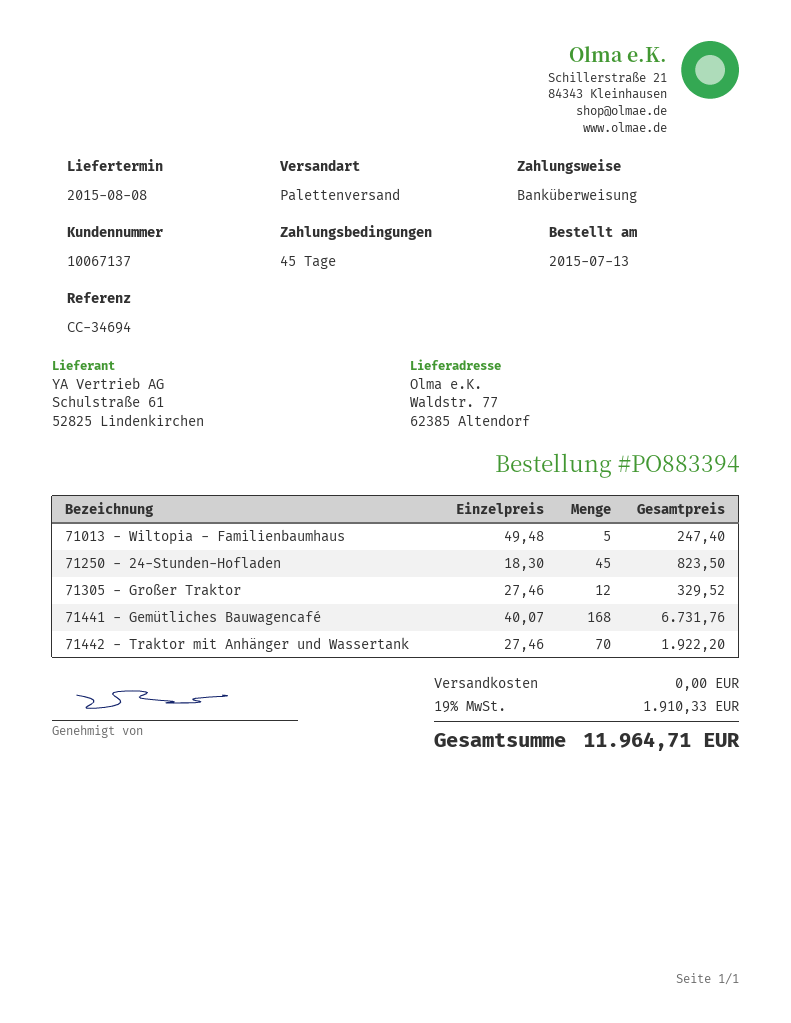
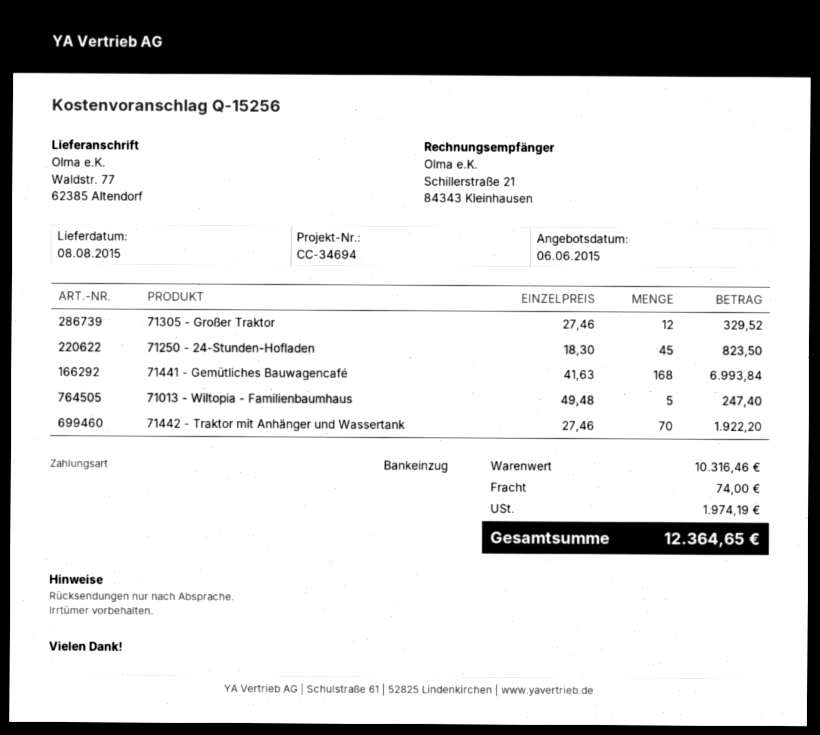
payment method: bank transfer -> direct debit
71441 - Gemütliches Bauwagencafé: 168 x 40.07 = 6731.76 -> 168 x 41.63 = 6993.84
shipping: 0.00 -> 74.00
tax: 1910.33 -> 1974.19
total: 11964.71 -> 12364.65

